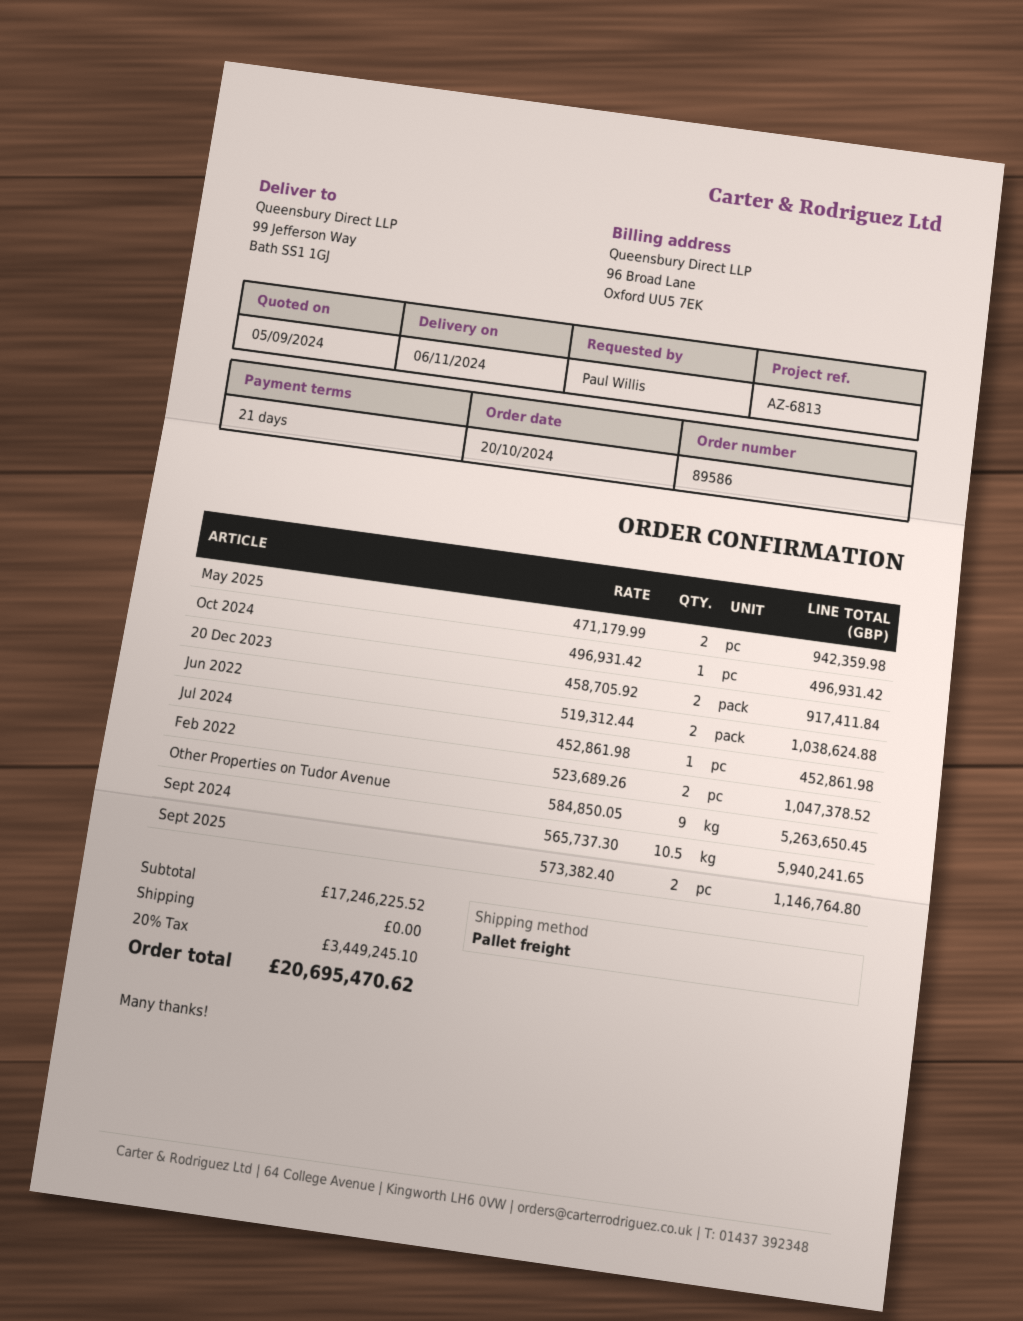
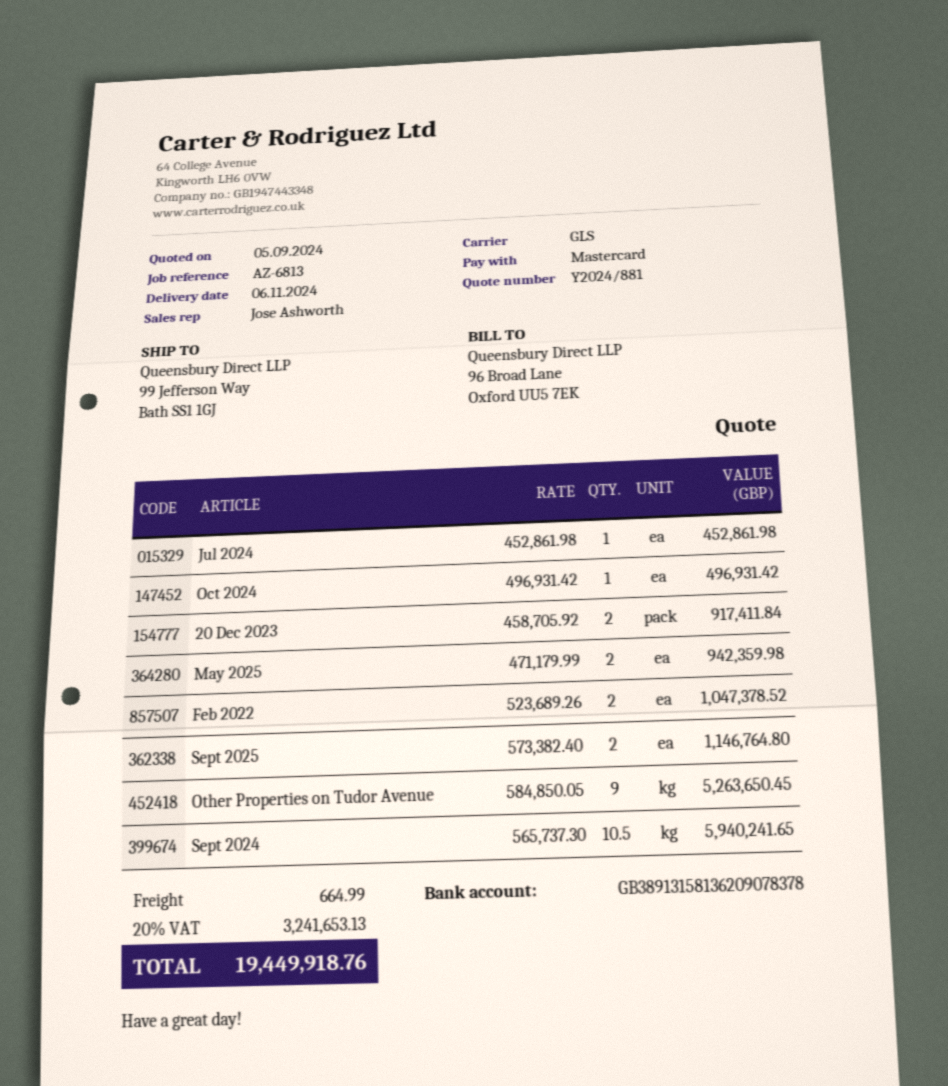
shipping method: pallet freight -> GLS
Jun 2022: 2 x 519312.44 = 1038624.88 -> none
shipping: 0.00 -> 664.99
tax: 20% = 3449245.10 -> 20% = 3241653.13
total: 20695470.62 -> 19449918.76

